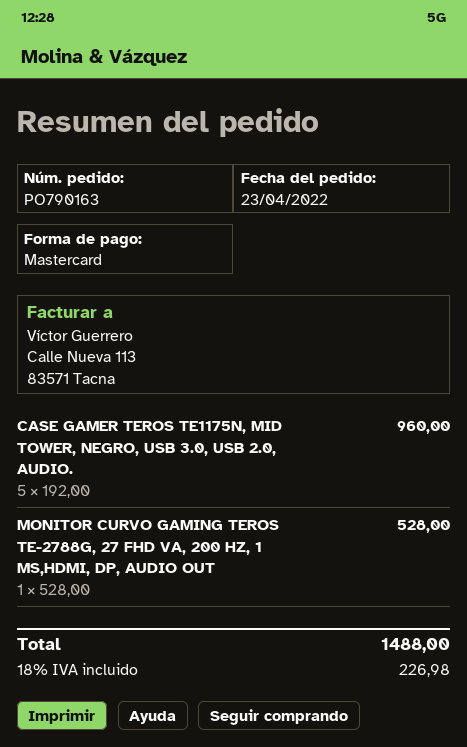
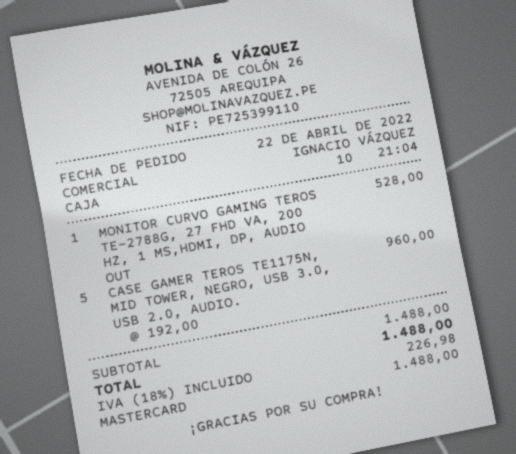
order date: 2022-04-23 -> 2022-04-22

